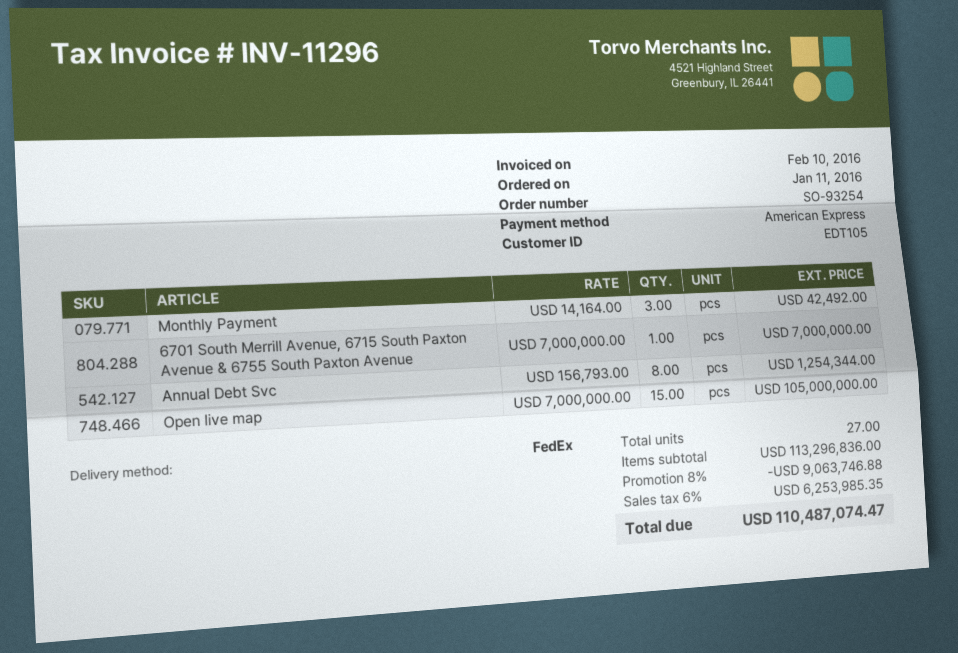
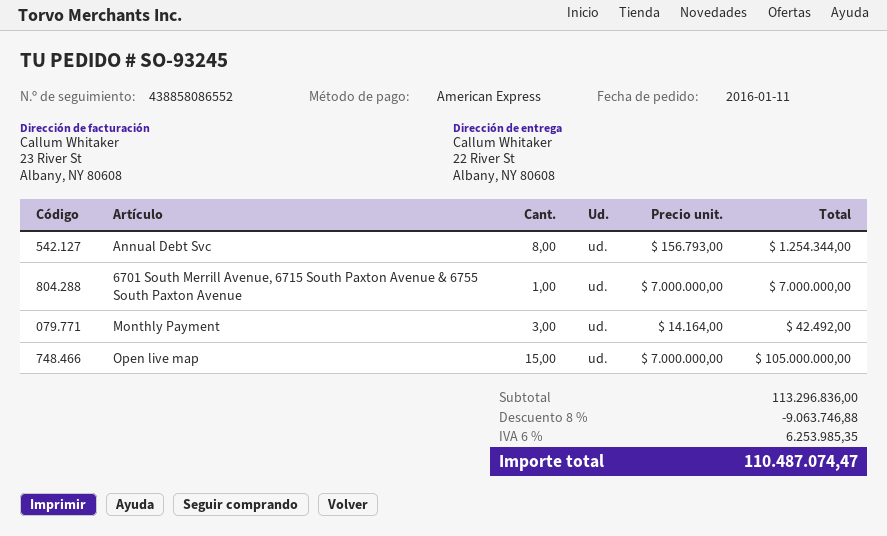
order number: SO-93254 -> SO-93245

